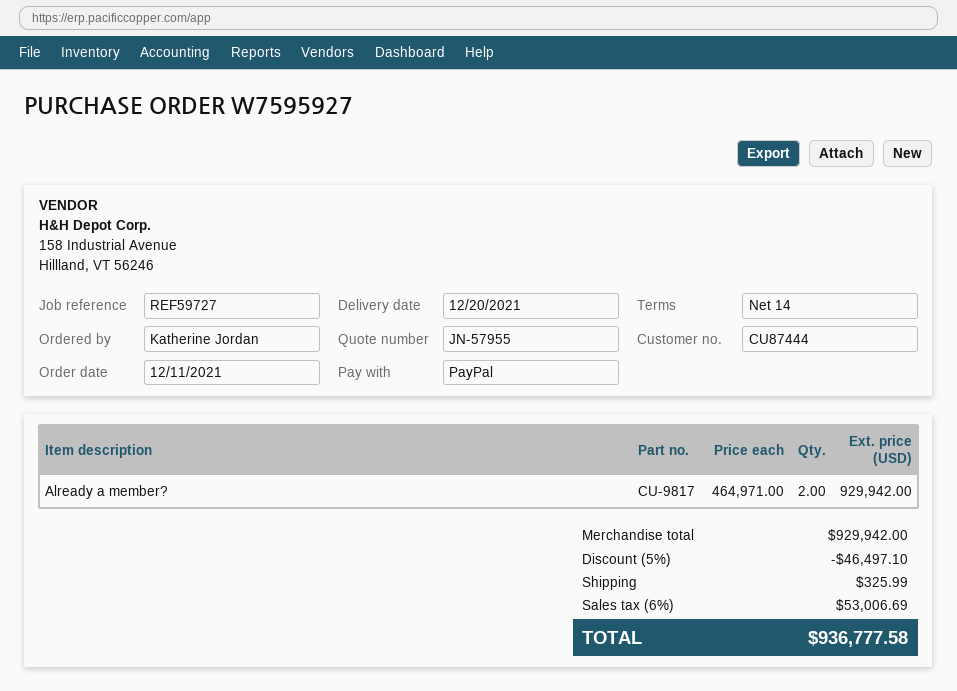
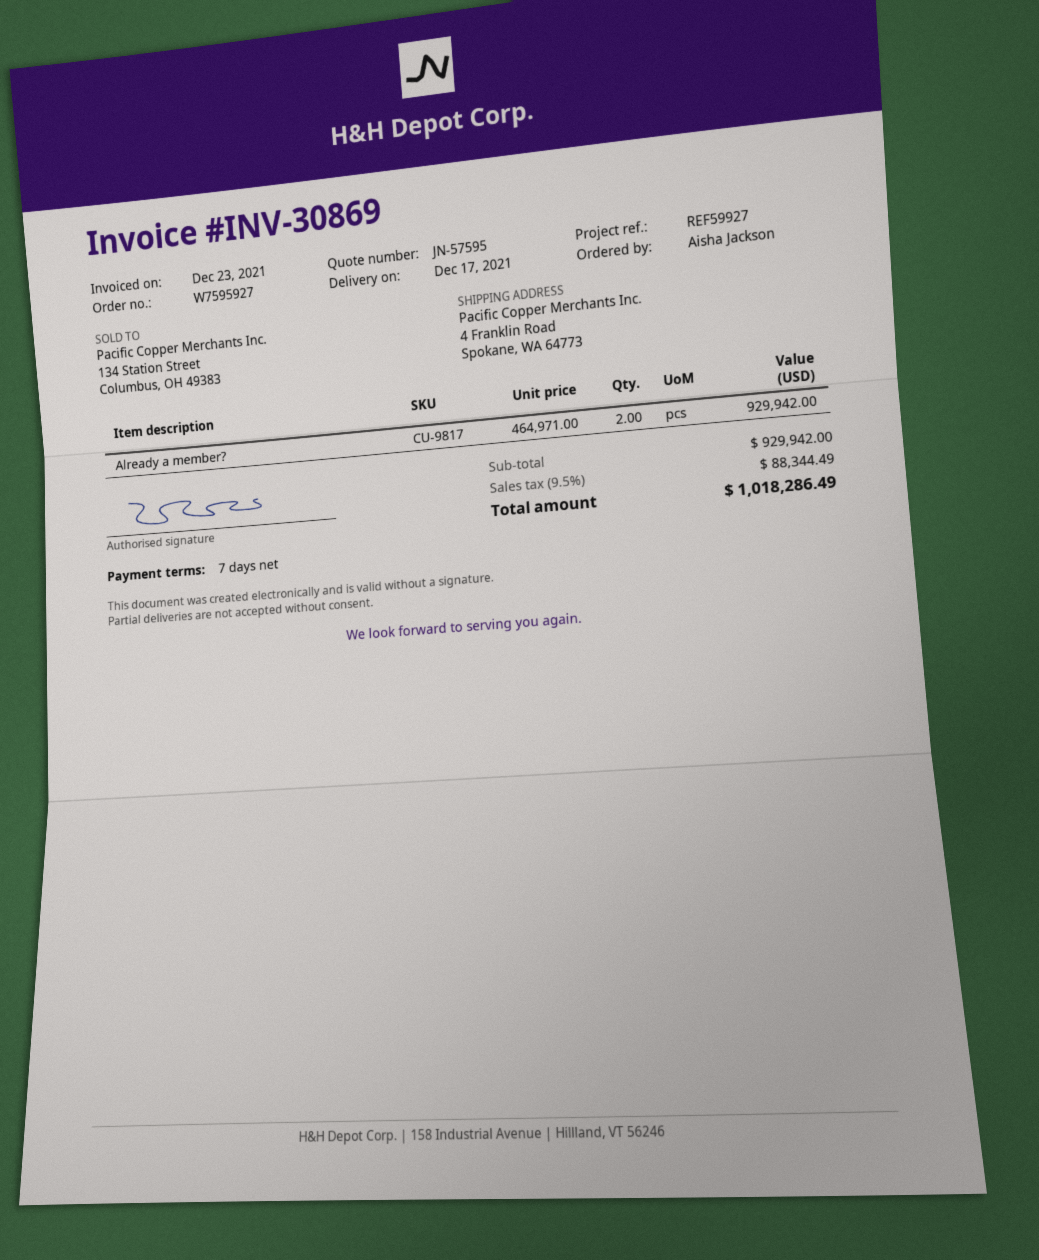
quote number: JN-57955 -> JN-57595
delivery date: 2021-12-20 -> 2021-12-17
payment terms: 14 days -> 7 days
reference: REF59727 -> REF59927
ordered by: Katherine Jordan -> Aisha Jackson
discount: 5% = 46497.10 -> none
shipping: 325.99 -> none
tax: 6% = 53006.69 -> 9.5% = 88344.49
total: 936777.58 -> 1018286.49

